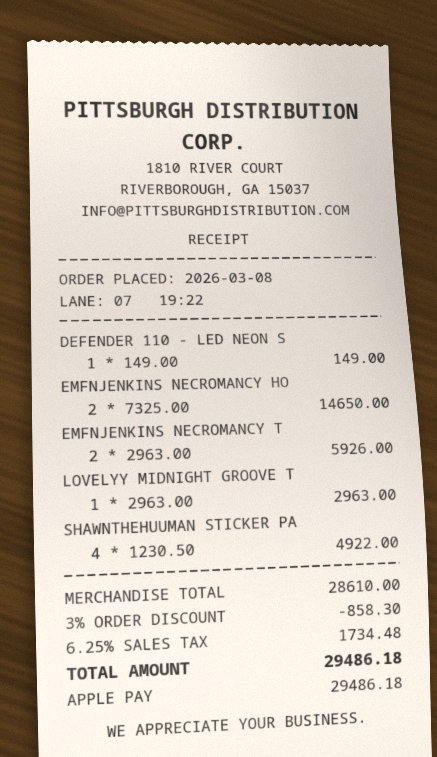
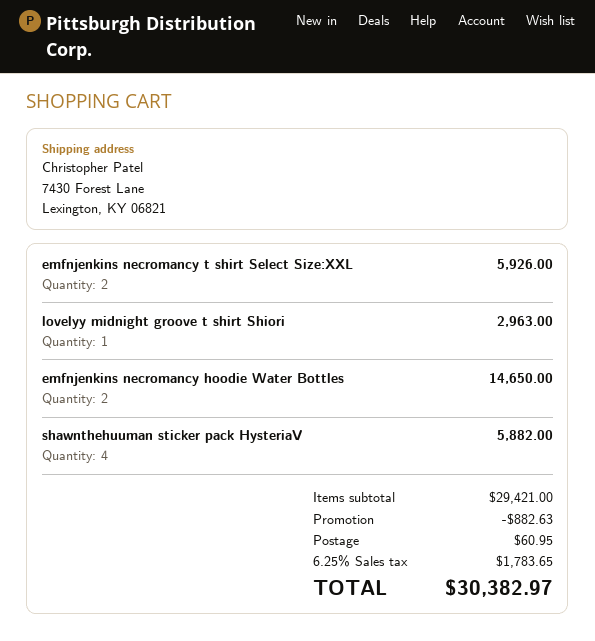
DEFENDER 110 - LED NEON S: 1 for 149.00 -> none
SHAWNTHEHUUMAN STICKER PA: 4 for 4922.00 -> 4 for 5882.00
subtotal: 28610.00 -> 29421.00
discount: 858.30 -> 882.63
shipping: none -> 60.95
tax: 6.25% = 1734.48 -> 6.25% = 1783.65
total: 29486.18 -> 30382.97

